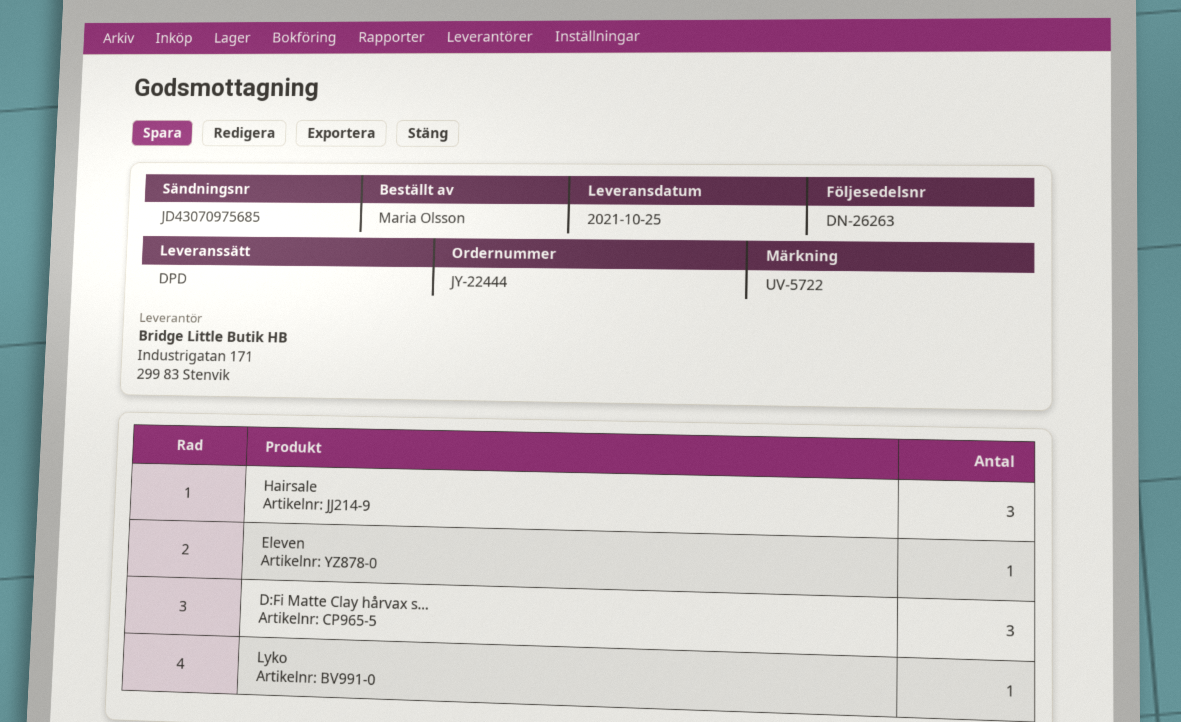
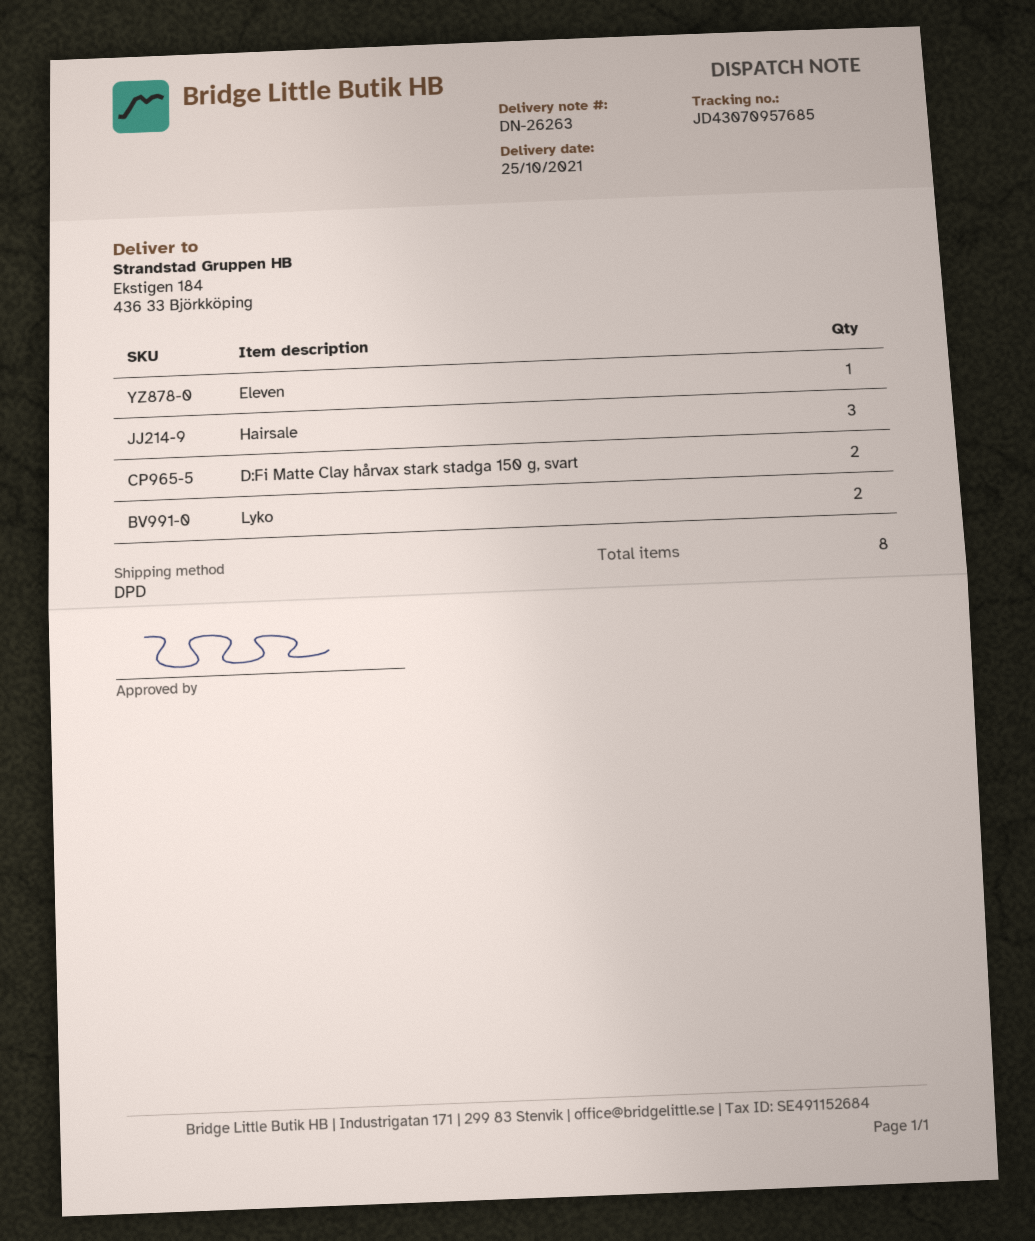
tracking number: JD43070975685 -> JD43070957685
D:Fi Matte Clay hårvax s...: 3 -> 2
Lyko: 1 -> 2

